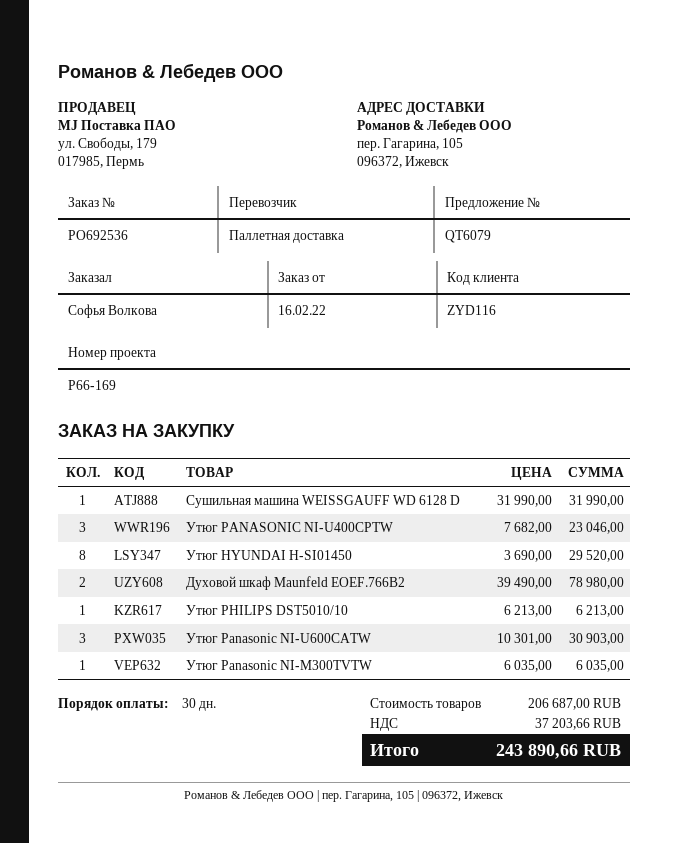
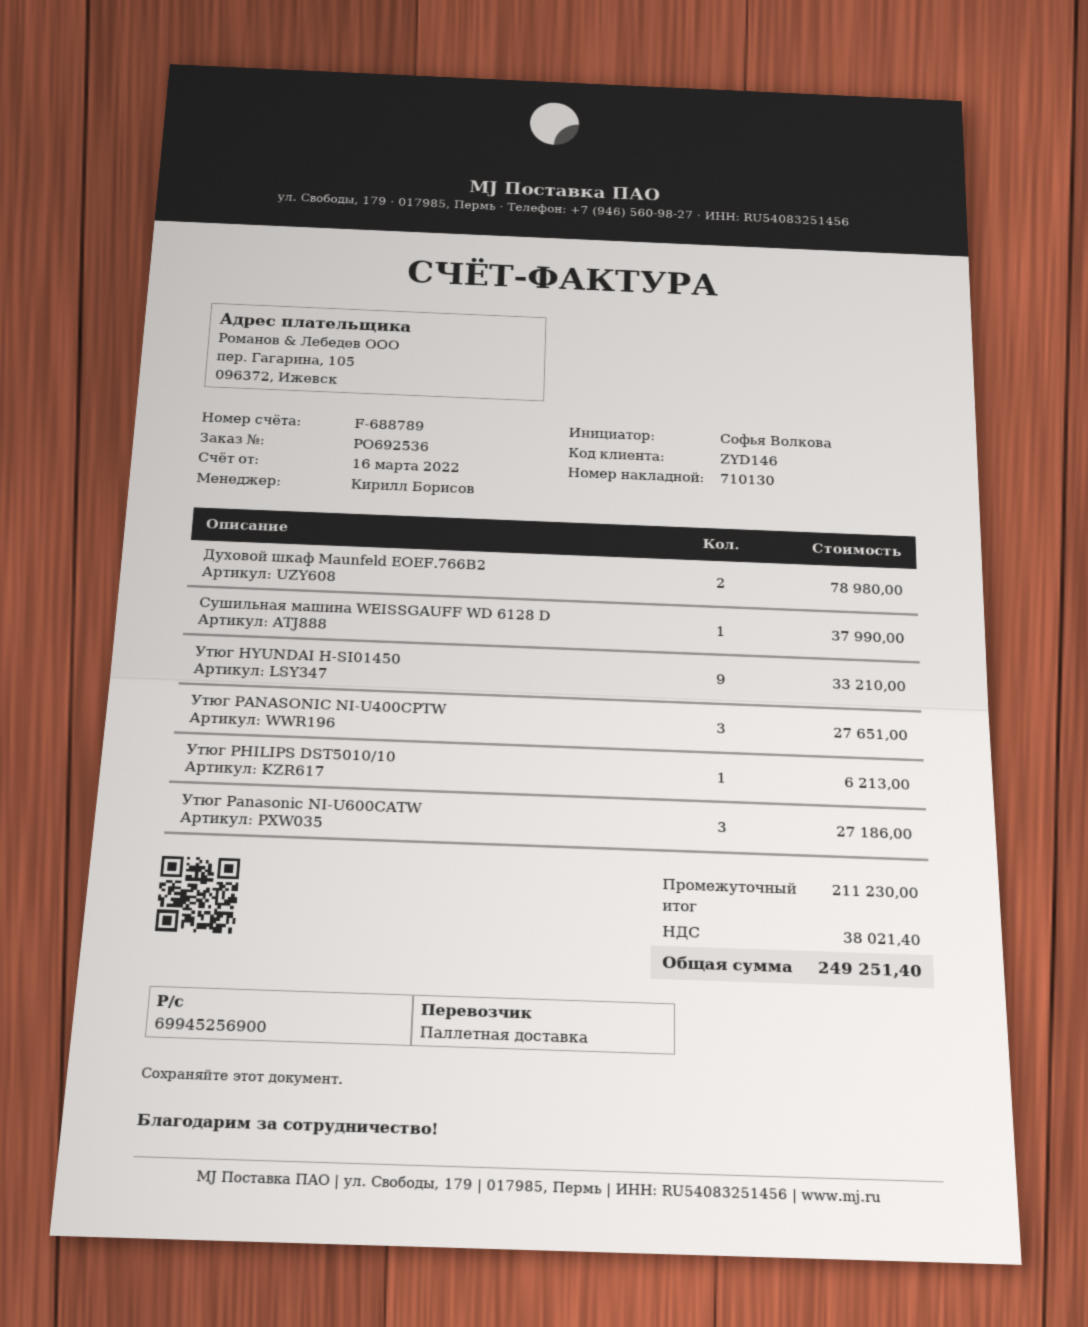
customer number: ZYD116 -> ZYD146
Сушильная машина WEISSGAUFF WD 6128 D: 1 for 31990.00 -> 1 for 37990.00
Утюг PANASONIC NI-U400CPTW: 3 for 23046.00 -> 3 for 27651.00
Утюг HYUNDAI H-SI01450: 8 for 29520.00 -> 9 for 33210.00
Утюг Panasonic NI-U600CATW: 3 for 30903.00 -> 3 for 27186.00
Утюг Panasonic NI-M300TVTW: 1 for 6035.00 -> none
subtotal: 206687.00 -> 211230.00
tax: 37203.66 -> 38021.40
total: 243890.66 -> 249251.40

